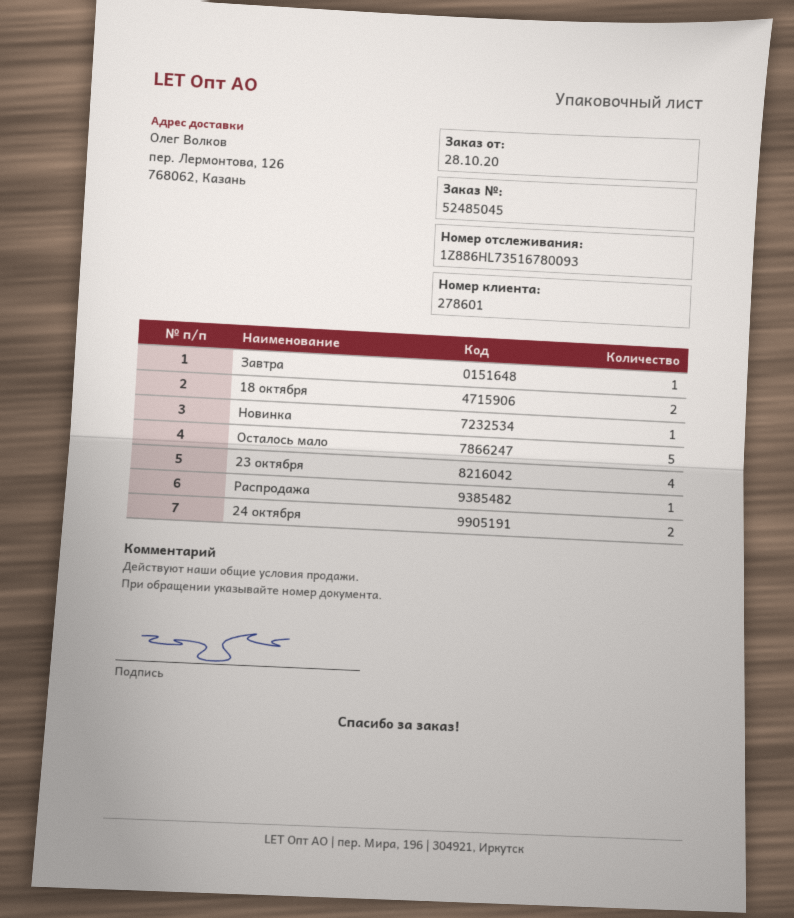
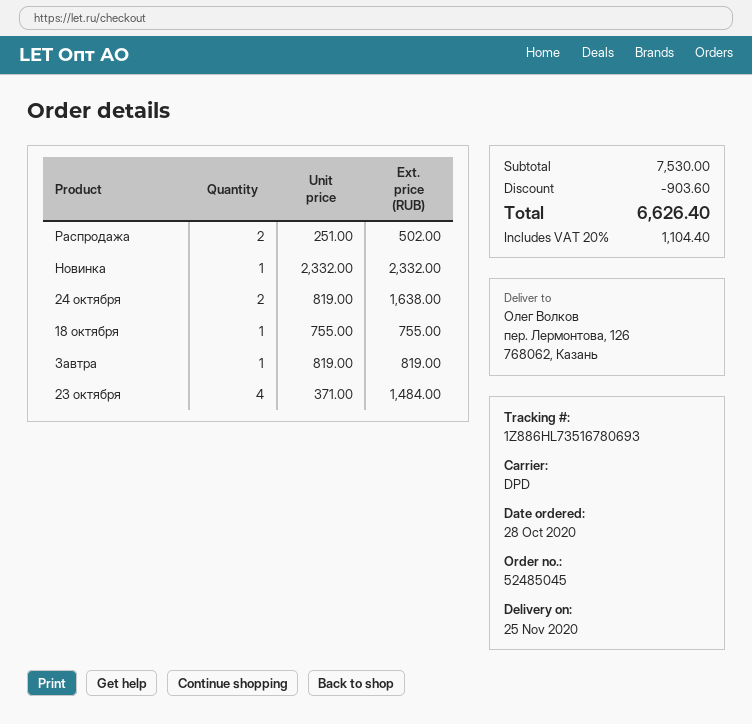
tracking number: 1Z886HL73516780093 -> 1Z886HL73516780693
18 октября: 2 -> 1
Осталось мало: 5 -> none
Распродажа: 1 -> 2

